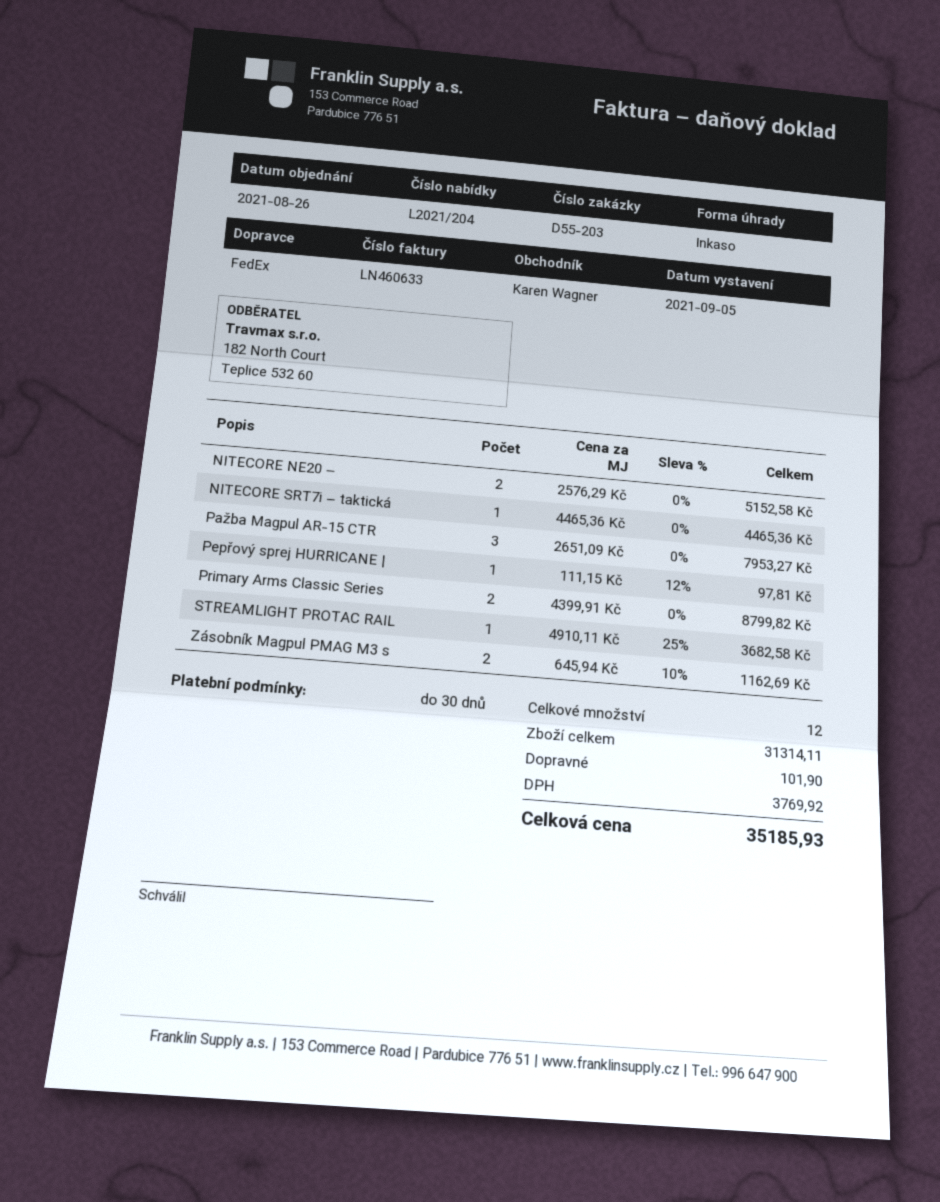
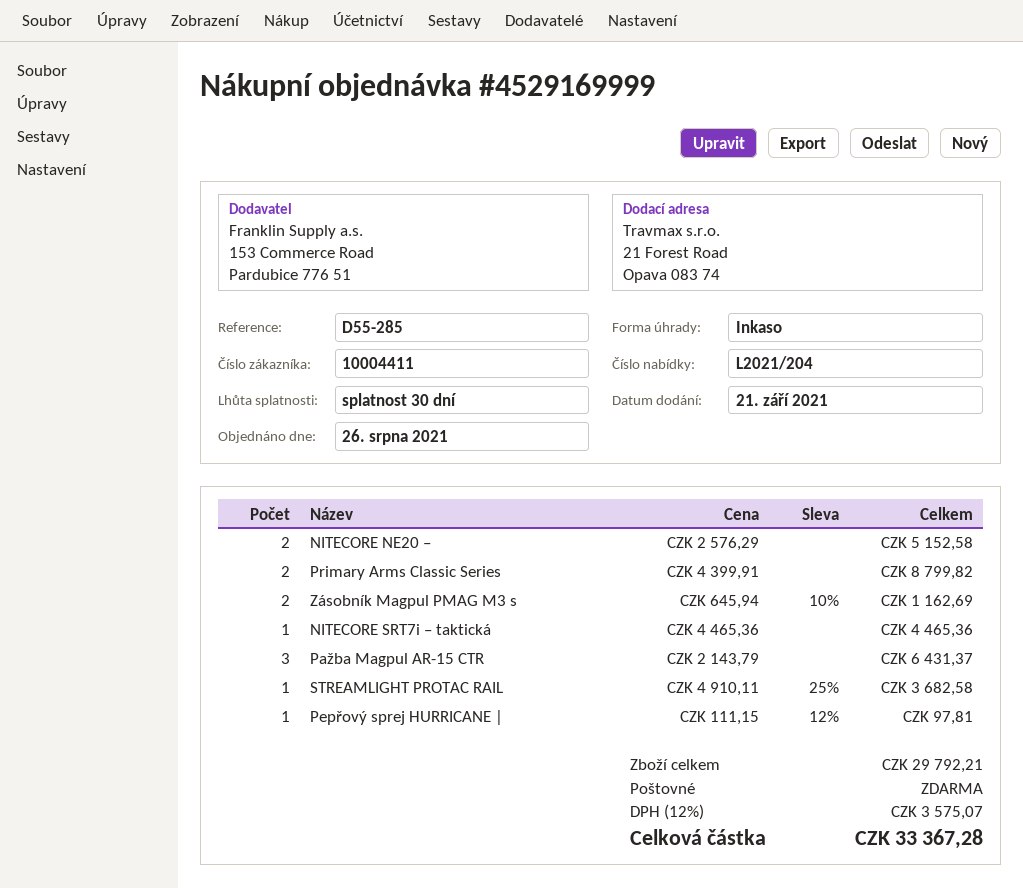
reference: D55-203 -> D55-285
Pažba Magpul AR-15 CTR: 3 x 2651.09 = 7953.27 -> 3 x 2143.79 = 6431.37
subtotal: 31314.11 -> 29792.21
shipping: 101.90 -> 0.00
tax: 3769.92 -> 3575.07
total: 35185.93 -> 33367.28

